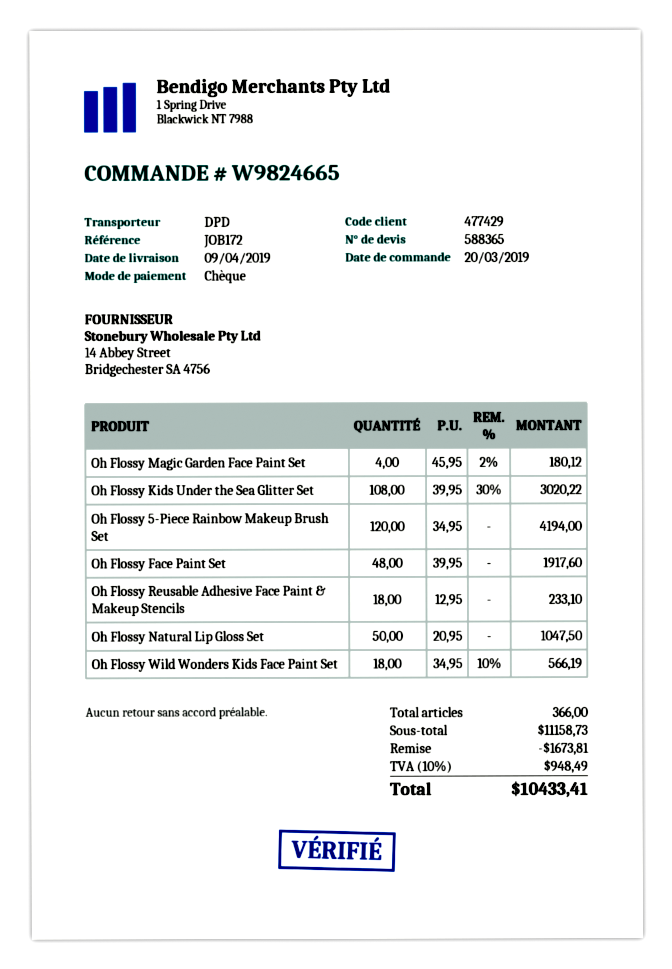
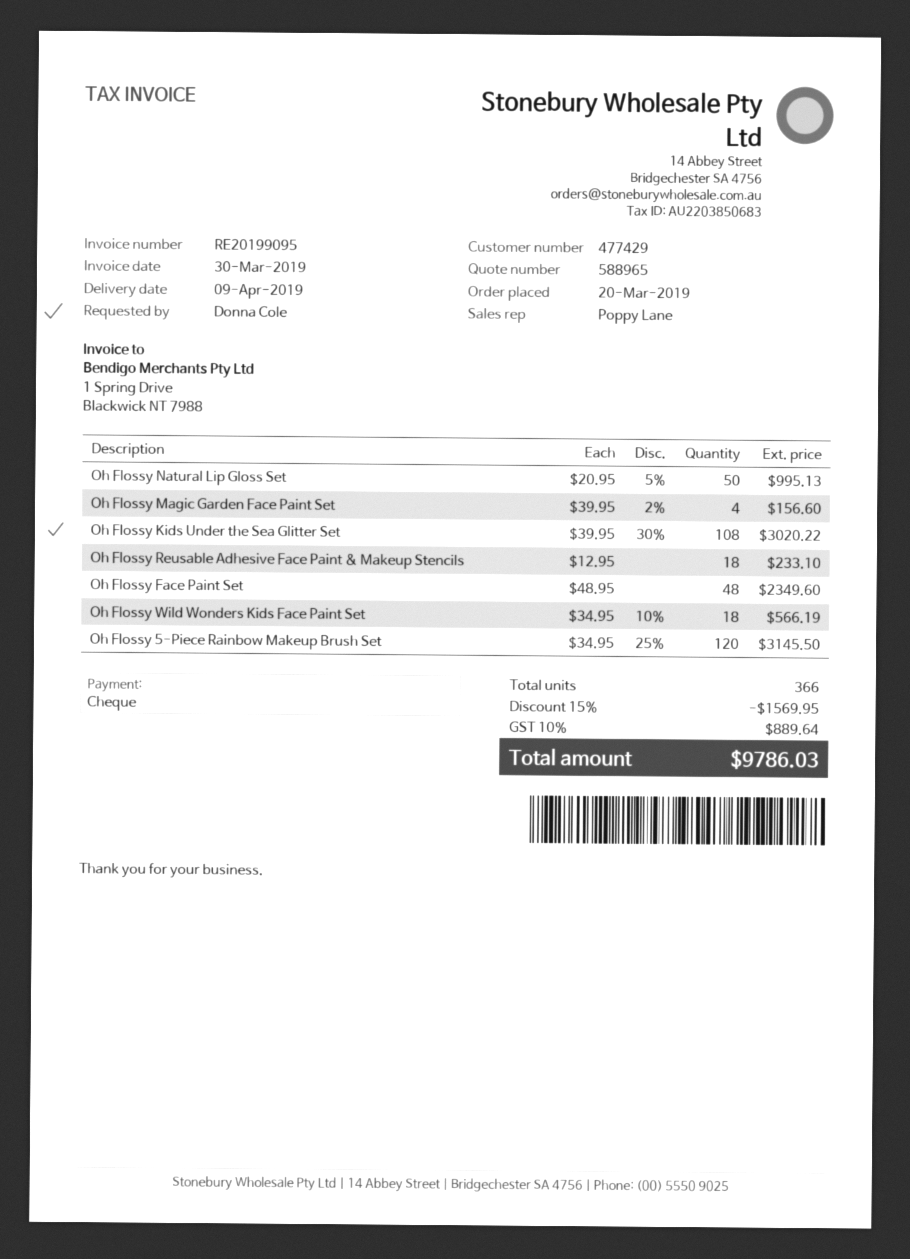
quote number: 588365 -> 588965
Oh Flossy Magic Garden Face Paint Set: 4 x 45.95 - 2% = 180.12 -> 4 x 39.95 - 2% = 156.60
Oh Flossy 5-Piece Rainbow Makeup Brush Set: 120 x 34.95 = 4194.00 -> 120 x 34.95 - 25% = 3145.50
Oh Flossy Face Paint Set: 48 x 39.95 = 1917.60 -> 48 x 48.95 = 2349.60
Oh Flossy Natural Lip Gloss Set: 50 x 20.95 = 1047.50 -> 50 x 20.95 - 5% = 995.13
discount: 1673.81 -> 1569.95
tax: 10% = 948.49 -> 10% = 889.64
total: 10433.41 -> 9786.03

